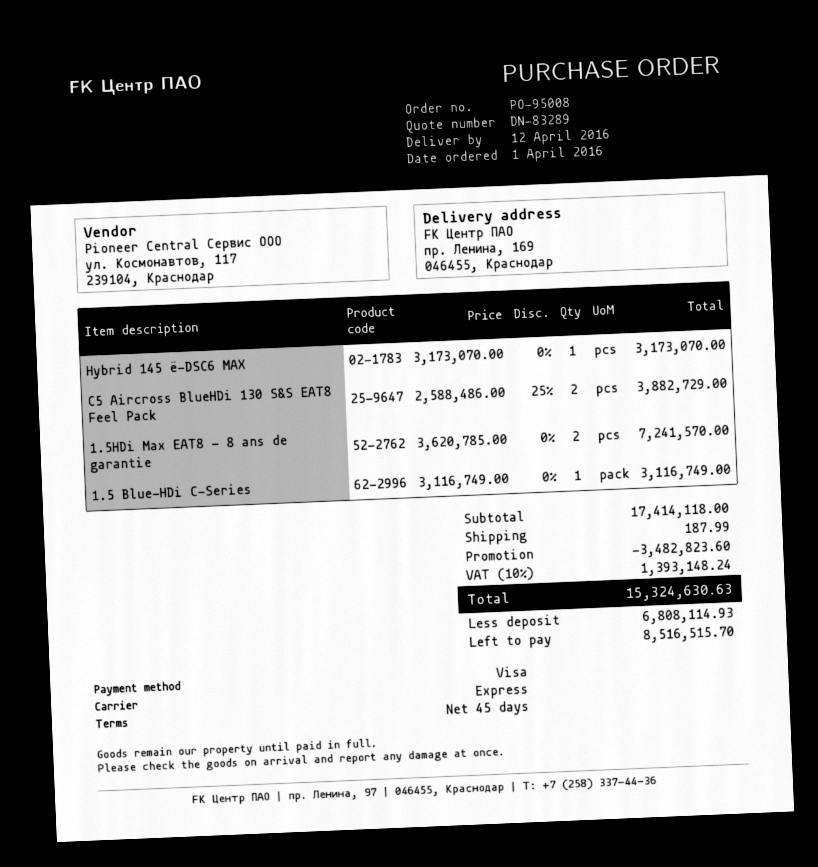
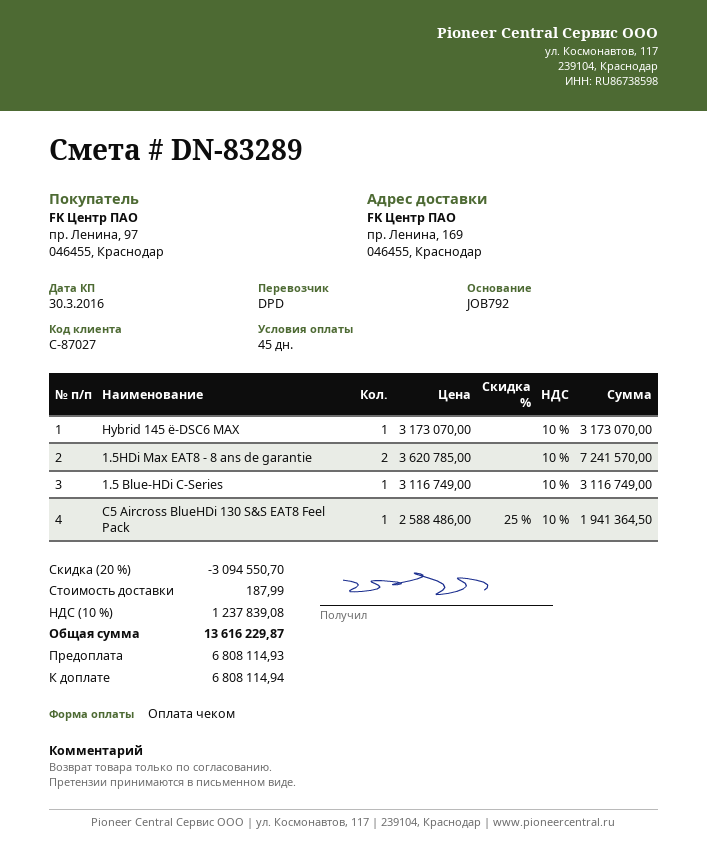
payment method: Visa -> cheque
shipping method: express -> DPD
C5 Aircross BlueHDi 130 S&S EAT8 Feel Pack: 2 x 2588486.00 - 25% = 3882729.00 -> 1 x 2588486.00 - 25% = 1941364.50
discount: 3482823.60 -> 3094550.70
tax: 10% = 1393148.24 -> 10% = 1237839.08
total: 15324630.63 -> 13616229.87
balance: 8516515.70 -> 6808114.94

